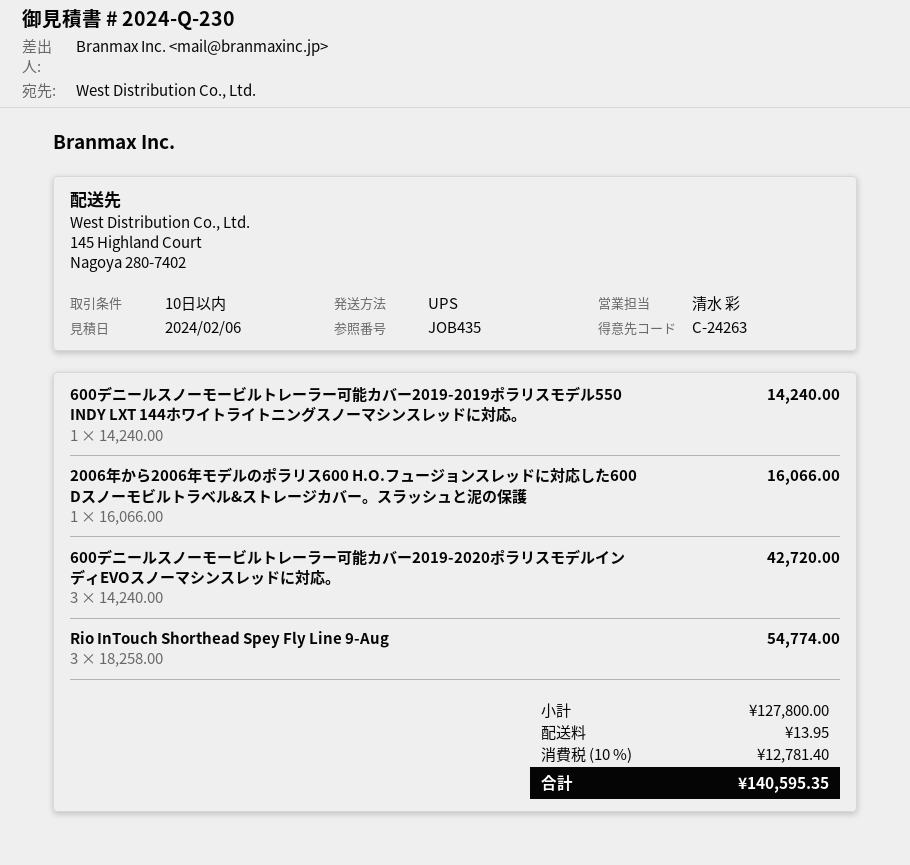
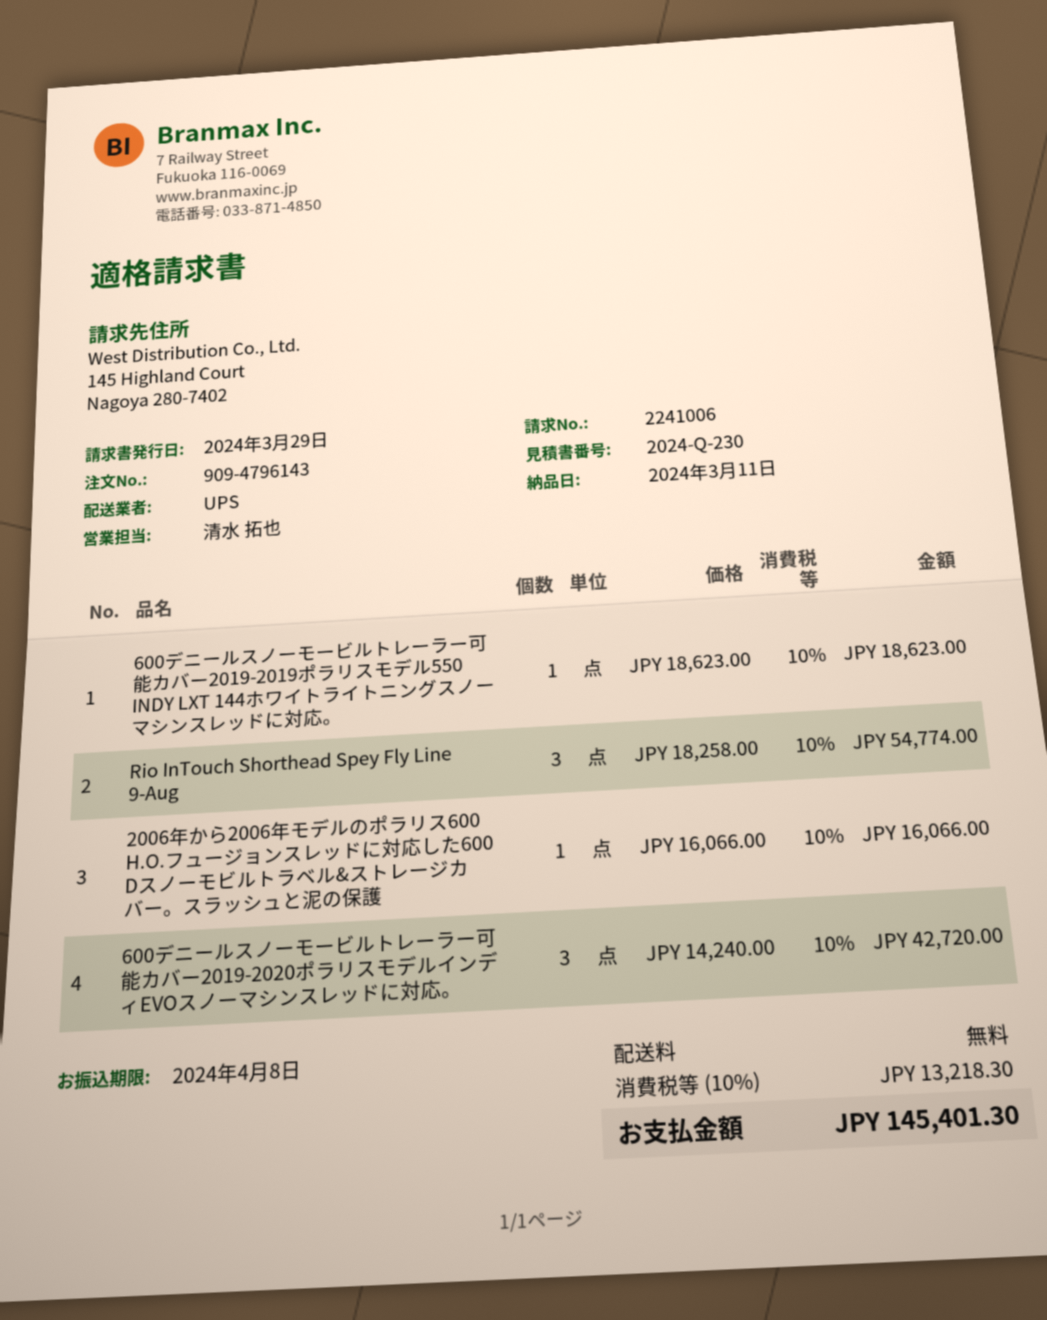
sales rep: 清水 彩 -> 清水 拓也
600デニールスノーモービルトレーラー可能カバー2019-2019ポラリスモデル550 INDY LXT 144ホワイトライトニングスノーマシンスレッドに対応。: 1 x 14240.00 = 14240.00 -> 1 x 18623.00 = 18623.00
shipping: 13.95 -> 0.00
tax: 10% = 12781.40 -> 10% = 13218.30
total: 140595.35 -> 145401.30

